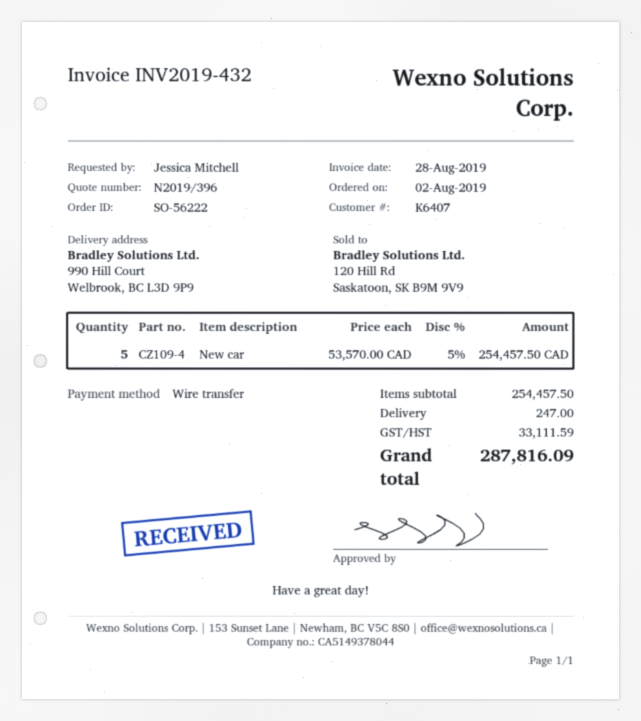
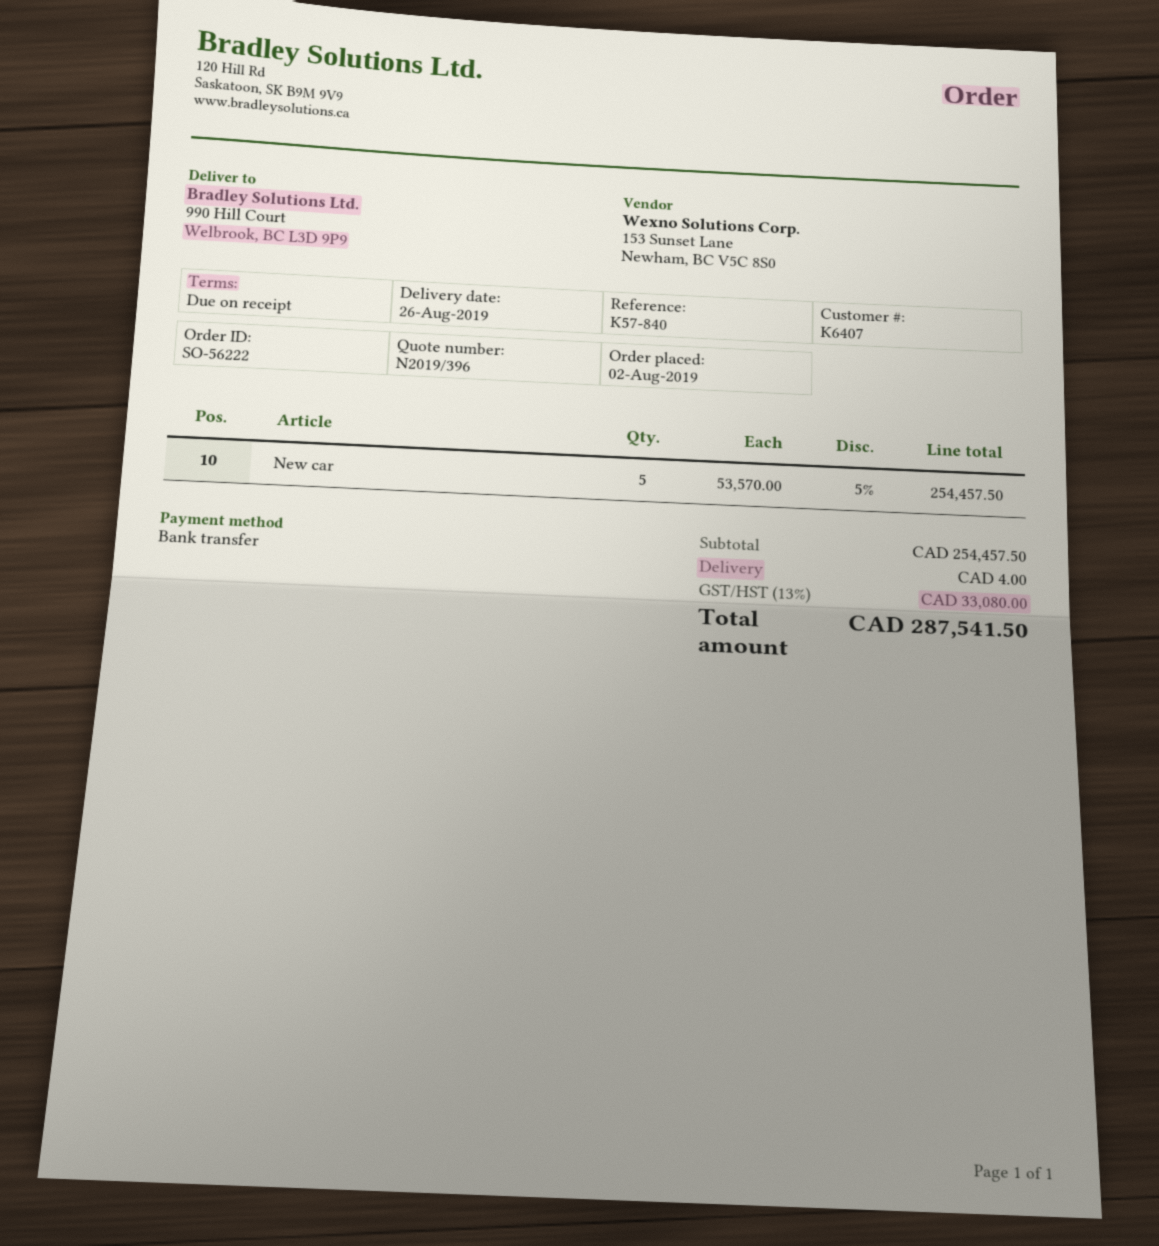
shipping: 247.00 -> 4.00
tax: 33111.59 -> 33080.00
total: 287816.09 -> 287541.50

